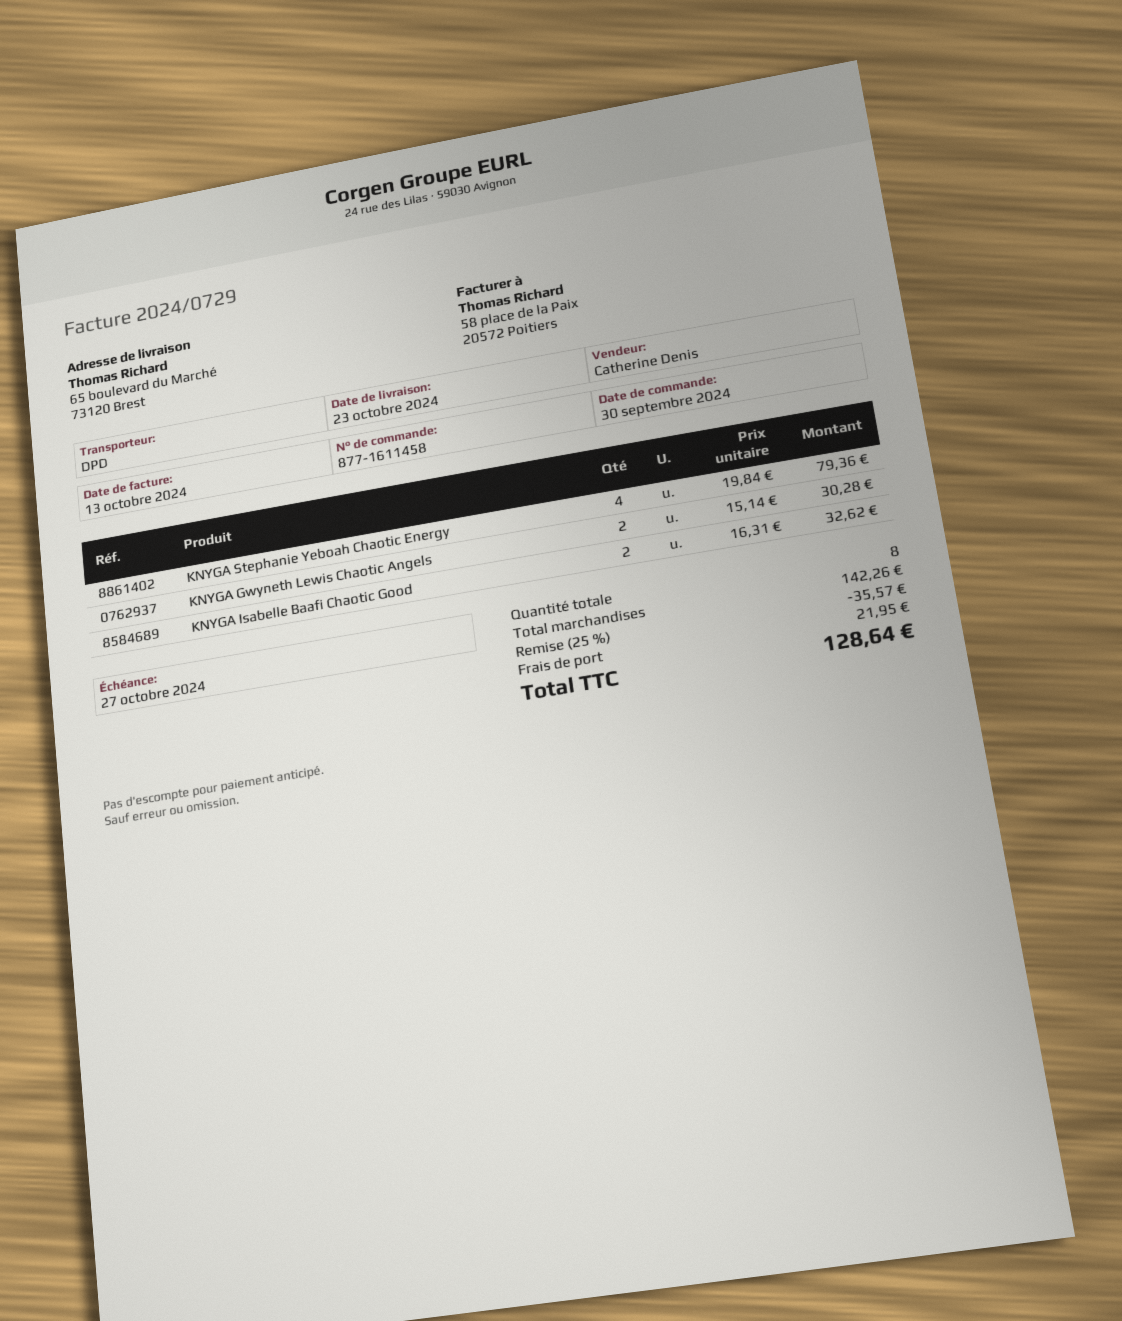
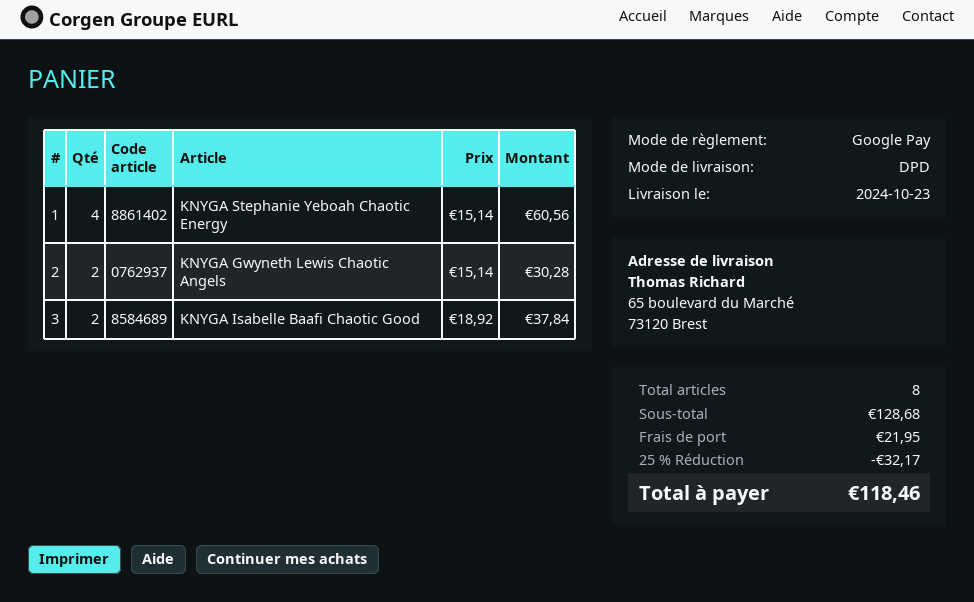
KNYGA Stephanie Yeboah Chaotic Energy: 4 x 19.84 = 79.36 -> 4 x 15.14 = 60.56
KNYGA Isabelle Baafi Chaotic Good: 2 x 16.31 = 32.62 -> 2 x 18.92 = 37.84
subtotal: 142.26 -> 128.68
discount: 25% = 35.57 -> 25% = 32.17
total: 128.64 -> 118.46

